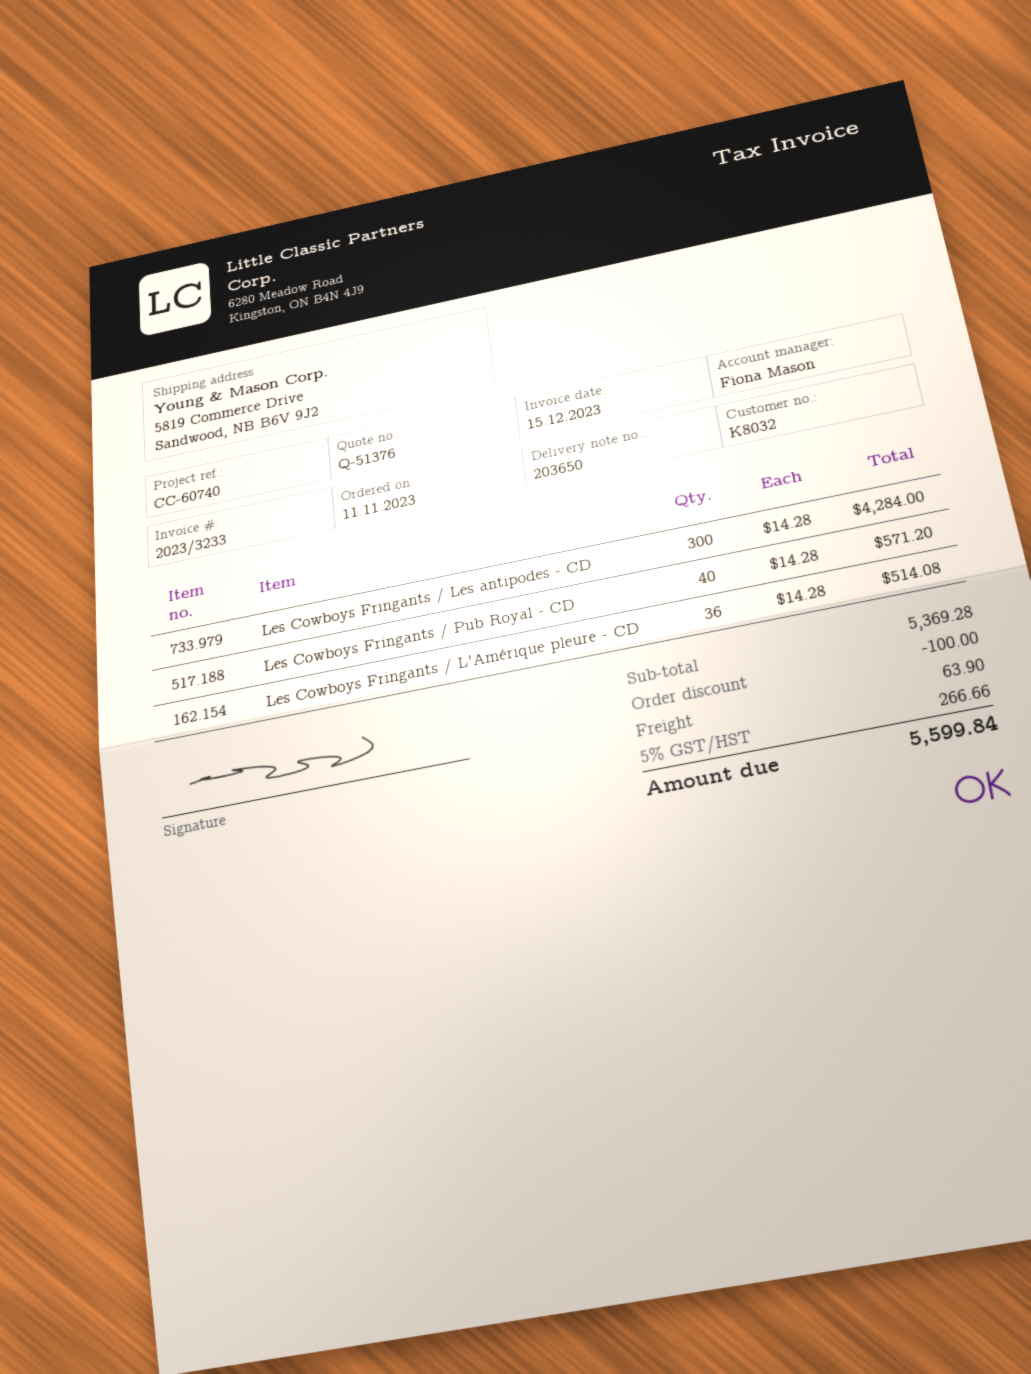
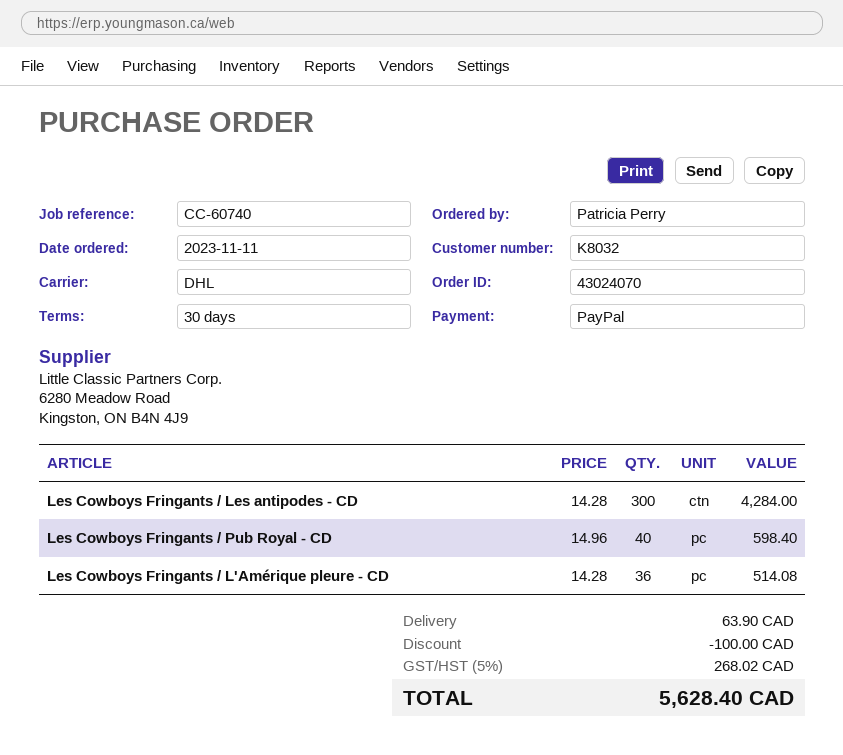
Les Cowboys Fringants / Pub Royal - CD: 40 x 14.28 = 571.20 -> 40 x 14.96 = 598.40
tax: 5% = 266.66 -> 5% = 268.02
total: 5599.84 -> 5628.40

